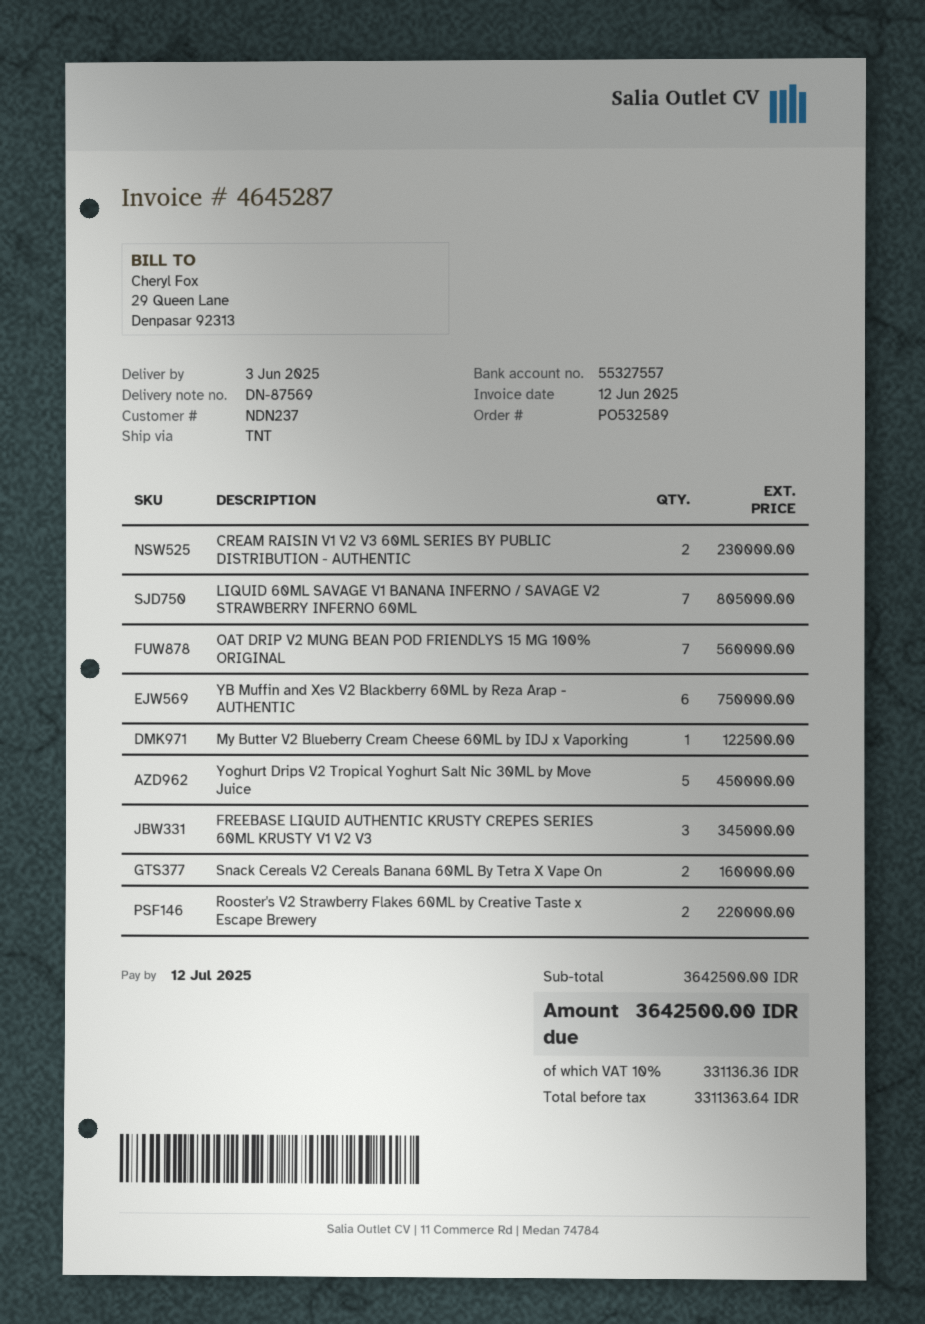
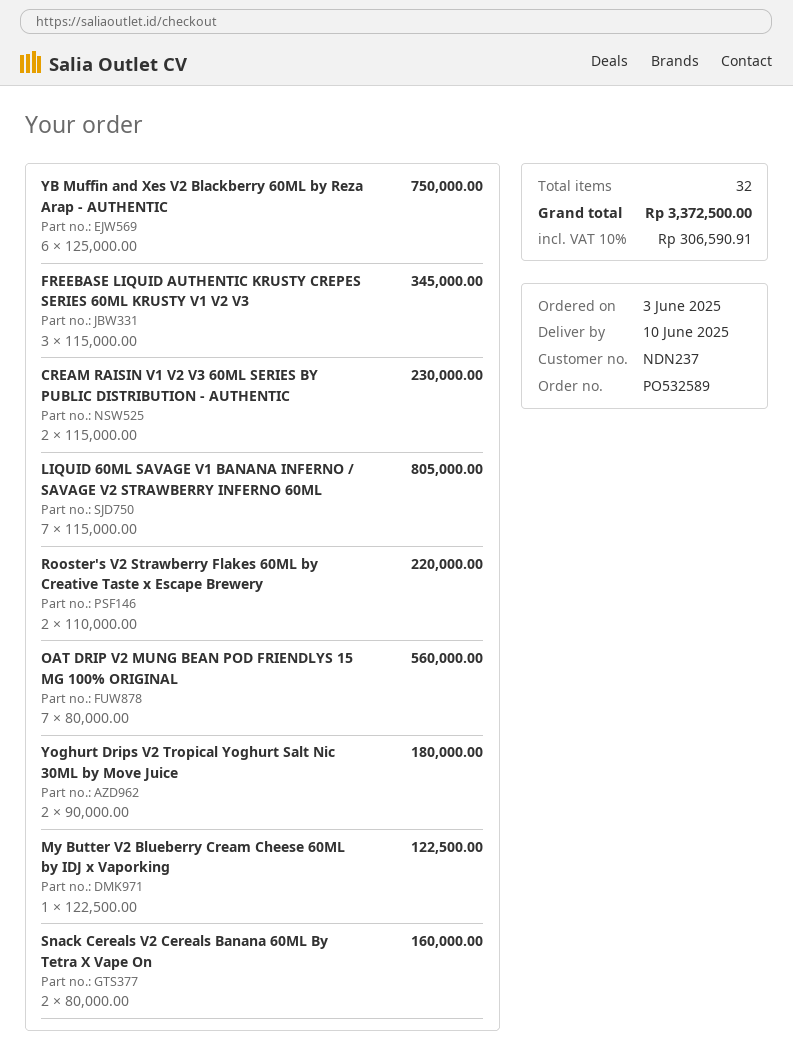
delivery date: 2025-06-03 -> 2025-06-10
Yoghurt Drips V2 Tropical Yoghurt Salt Nic 30ML by Move Juice: 5 for 450000.00 -> 2 for 180000.00
tax: 10% = 331136.36 -> 10% = 306590.91
total: 3642500.00 -> 3372500.00

